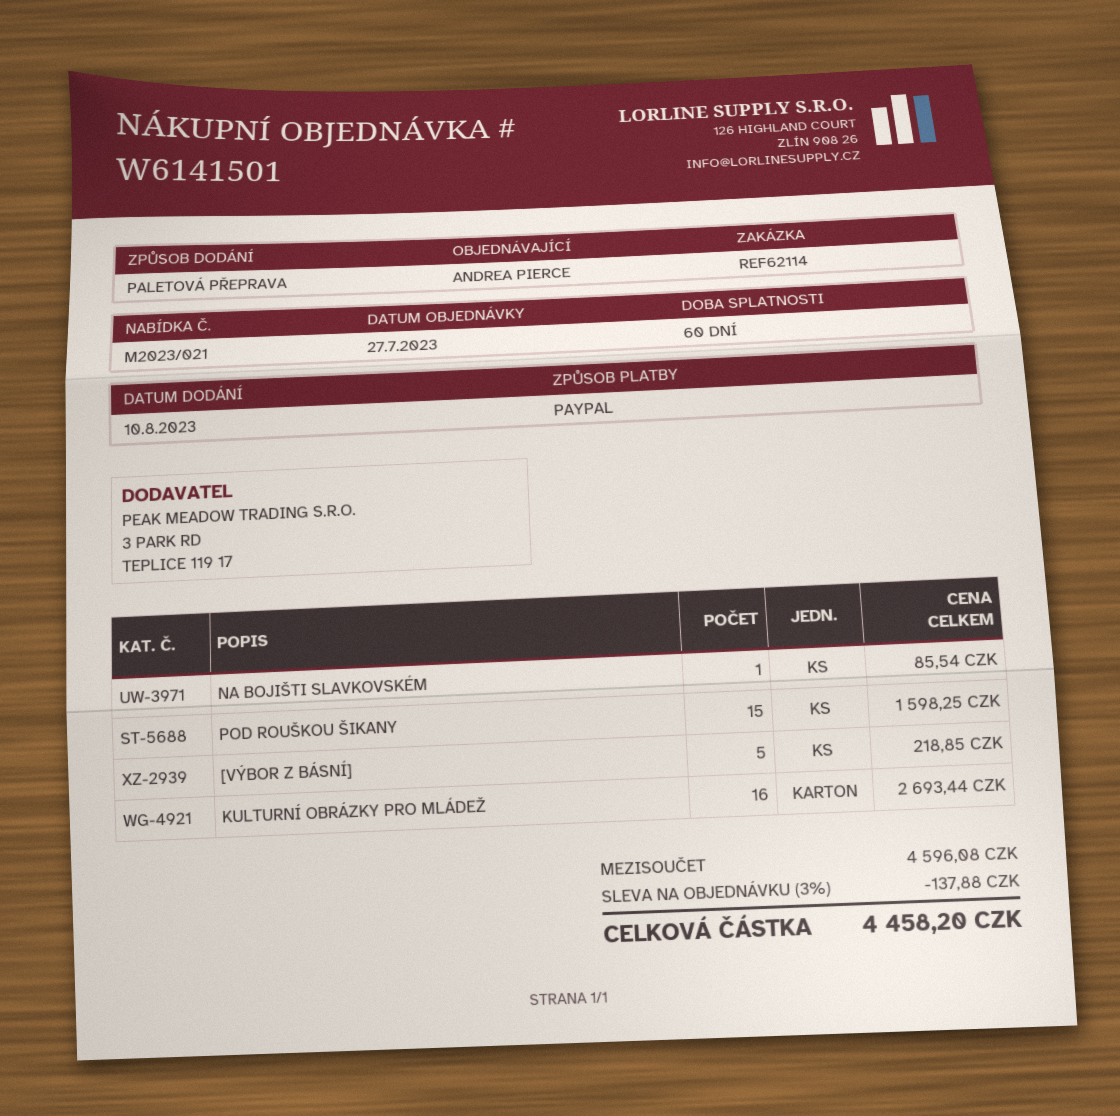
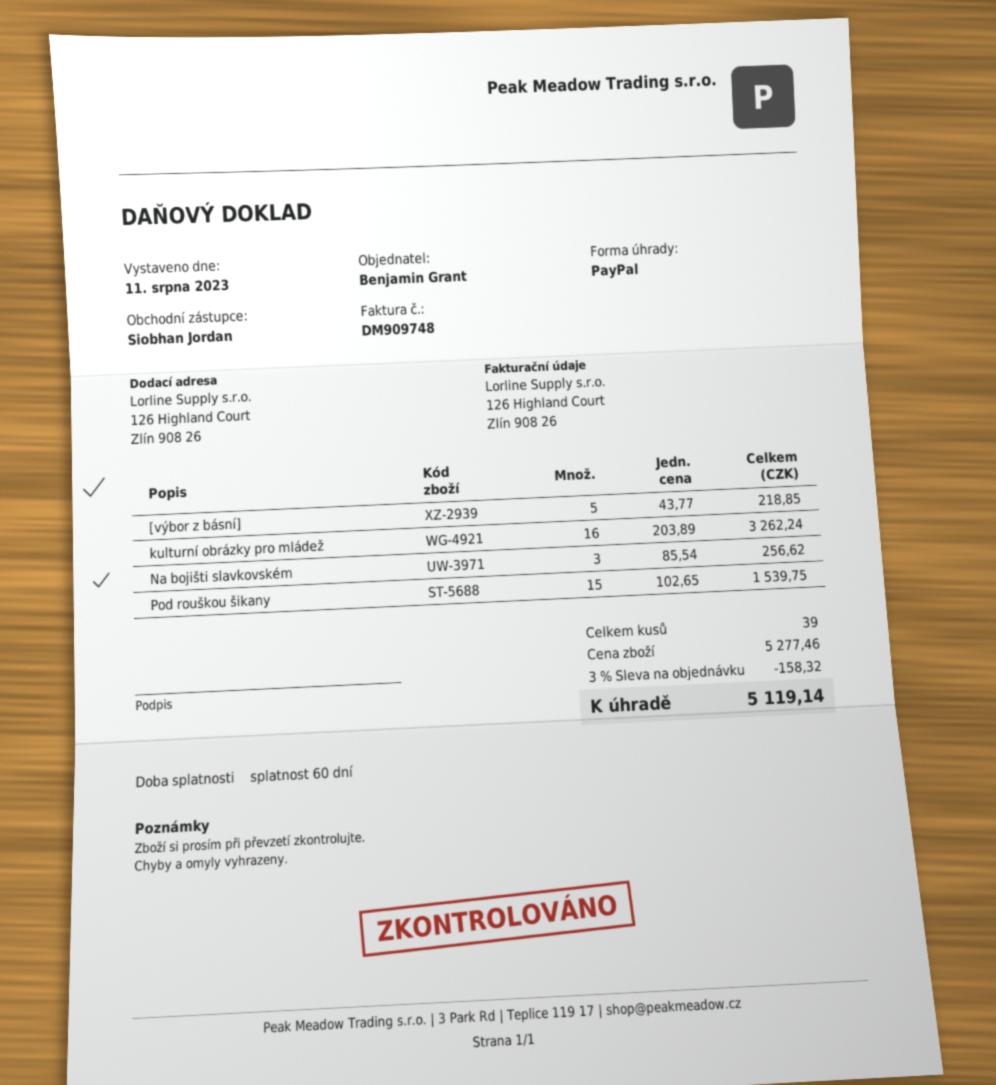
ordered by: ANDREA PIERCE -> Benjamin Grant
NA BOJIŠTI SLAVKOVSKÉM: 1 for 85.54 -> 3 for 256.62
POD ROUŠKOU ŠIKANY: 15 for 1598.25 -> 15 for 1539.75
KULTURNÍ OBRÁZKY PRO MLÁDEŽ: 16 for 2693.44 -> 16 for 3262.24
subtotal: 4596.08 -> 5277.46
discount: 3% = 137.88 -> 3% = 158.32
total: 4458.20 -> 5119.14

